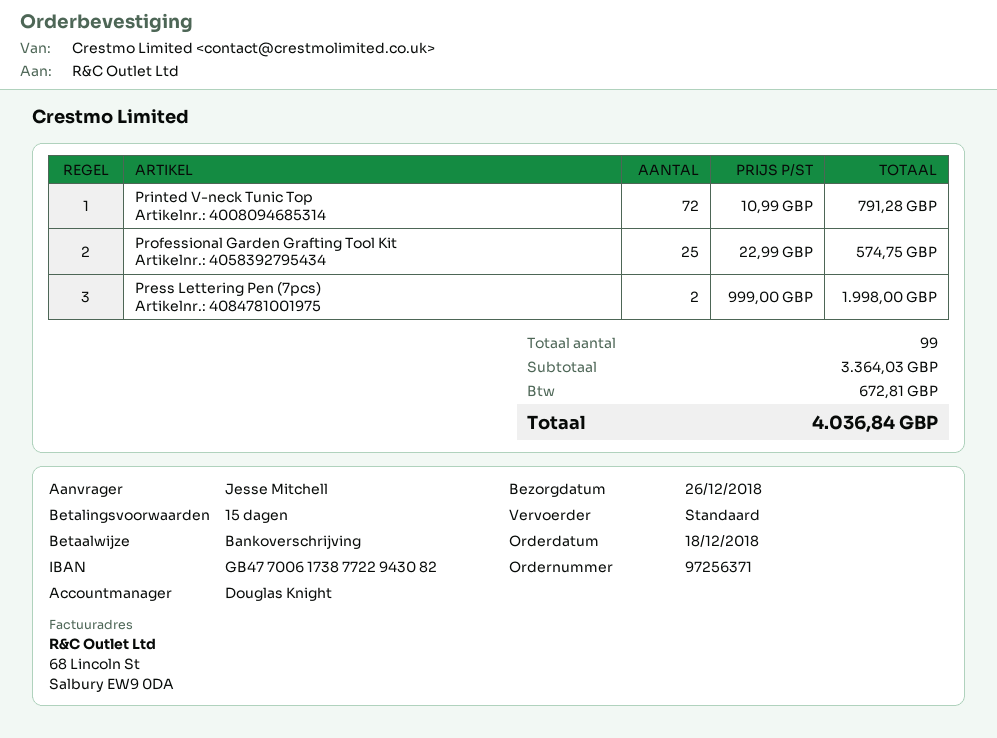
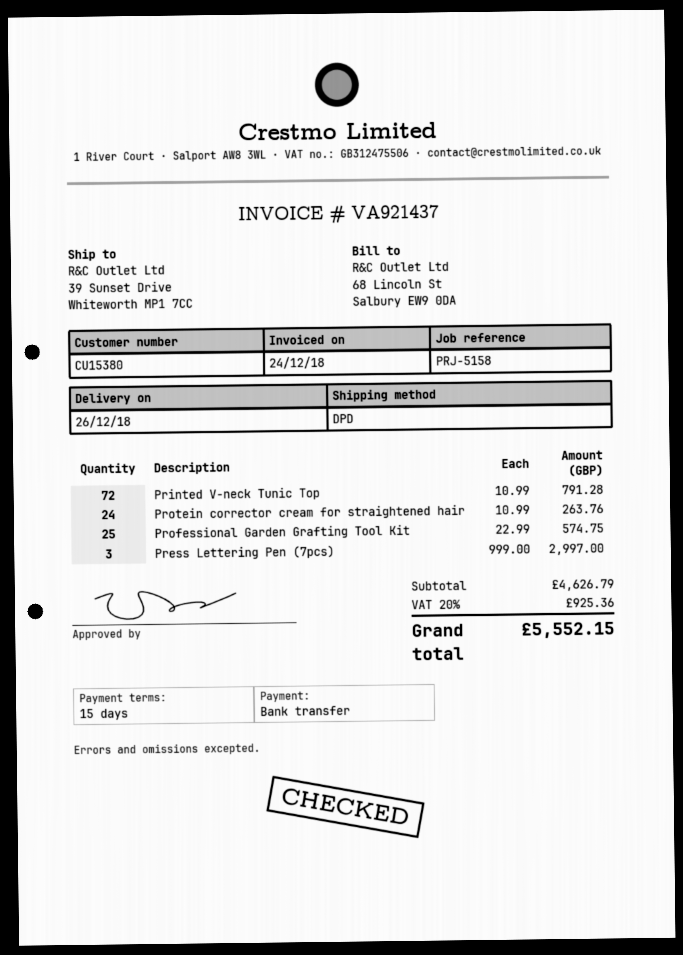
shipping method: standard -> DPD
Press Lettering Pen (7pcs): 2 x 999.00 = 1998.00 -> 3 x 999.00 = 2997.00
Protein corrector cream for straightened hair: none -> 24 x 10.99 = 263.76
subtotal: 3364.03 -> 4626.79
tax: 672.81 -> 925.36
total: 4036.84 -> 5552.15

